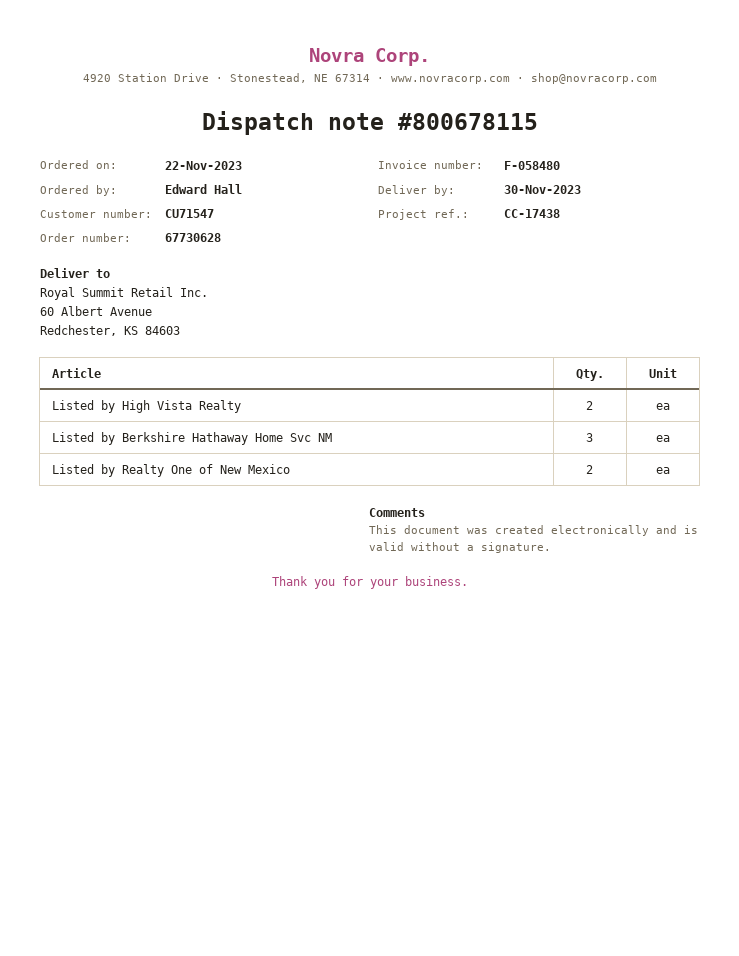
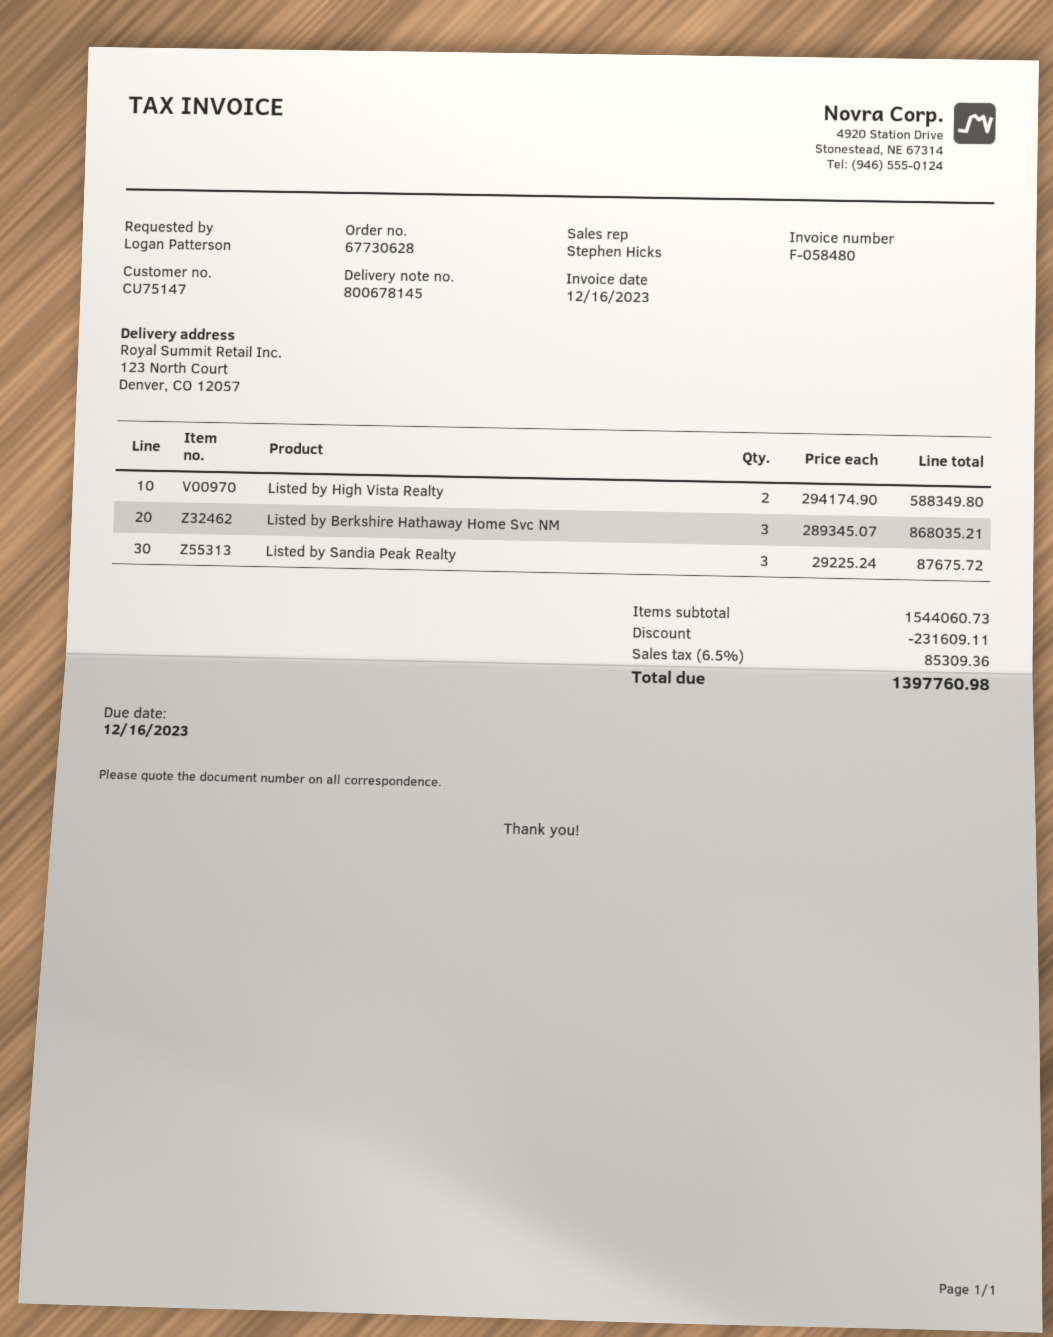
delivery note number: 800678115 -> 800678145
customer number: CU71547 -> CU75147
ordered by: Edward Hall -> Logan Patterson
ship to: 60 Albert Avenue, Redchester, KS 84603 -> 123 North Court, Denver, CO 12057
Listed by Realty One of New Mexico: 2 -> none
Listed by Sandia Peak Realty: none -> 3

